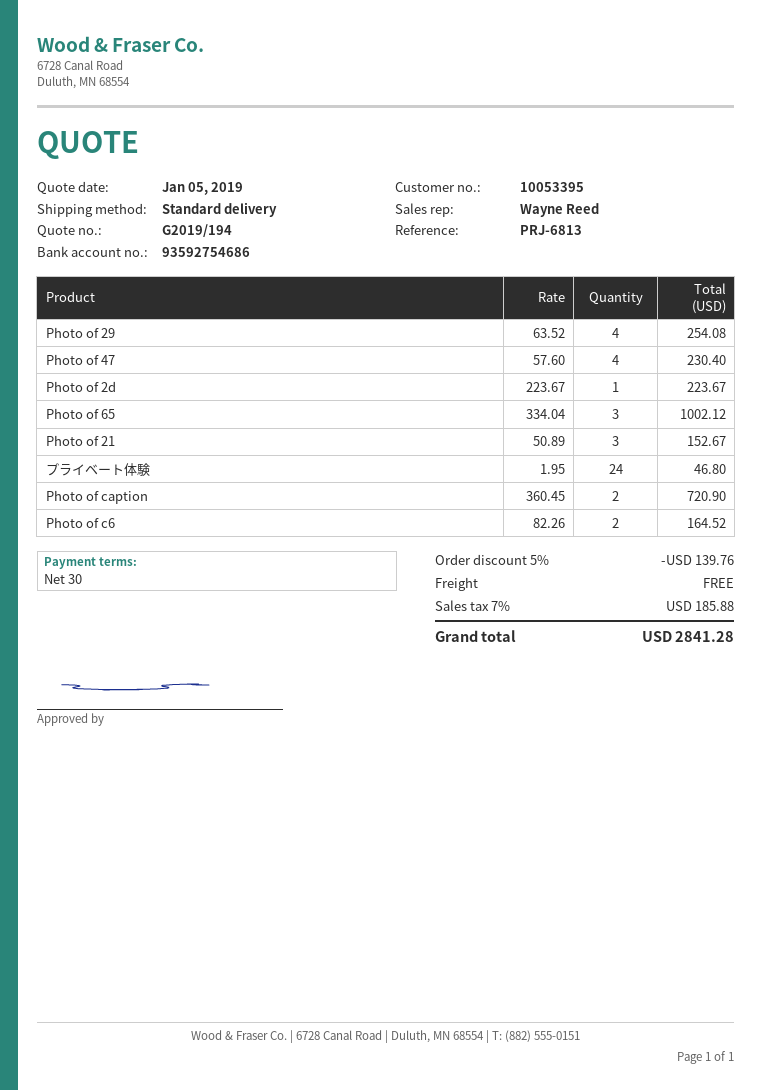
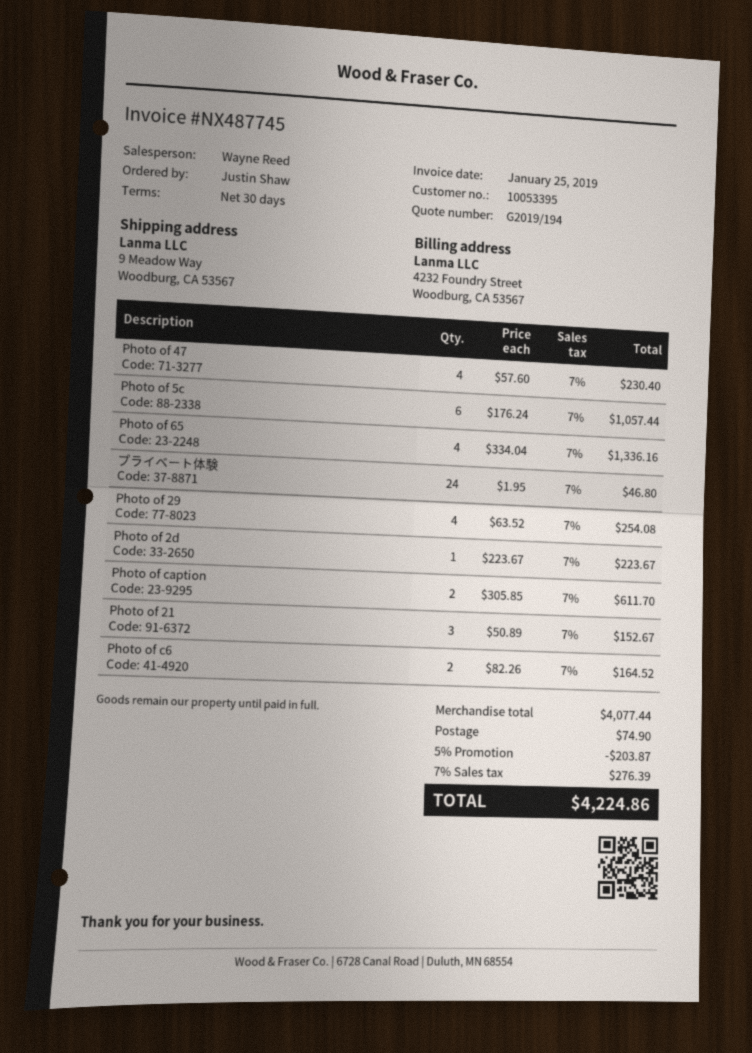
Photo of 65: 3 x 334.04 = 1002.12 -> 4 x 334.04 = 1336.16
Photo of caption: 2 x 360.45 = 720.90 -> 2 x 305.85 = 611.70
Photo of 5c: none -> 6 x 176.24 = 1057.44
discount: 5% = 139.76 -> 5% = 203.87
shipping: 0.00 -> 74.90
tax: 7% = 185.88 -> 7% = 276.39
total: 2841.28 -> 4224.86

